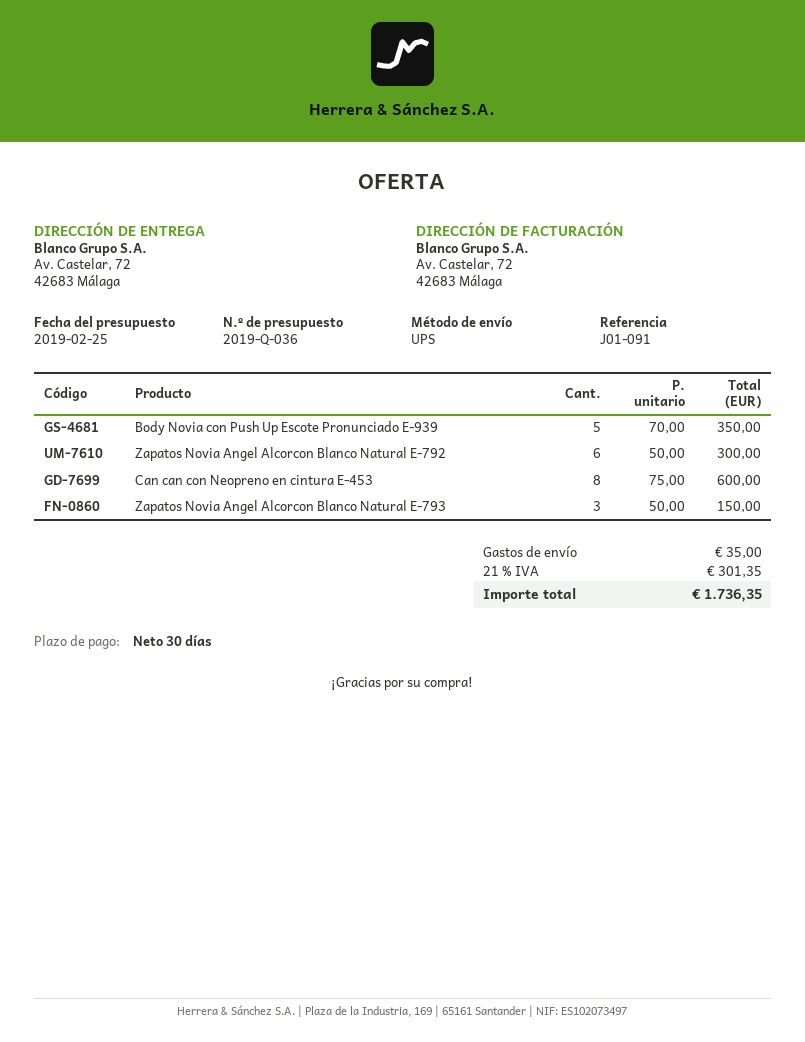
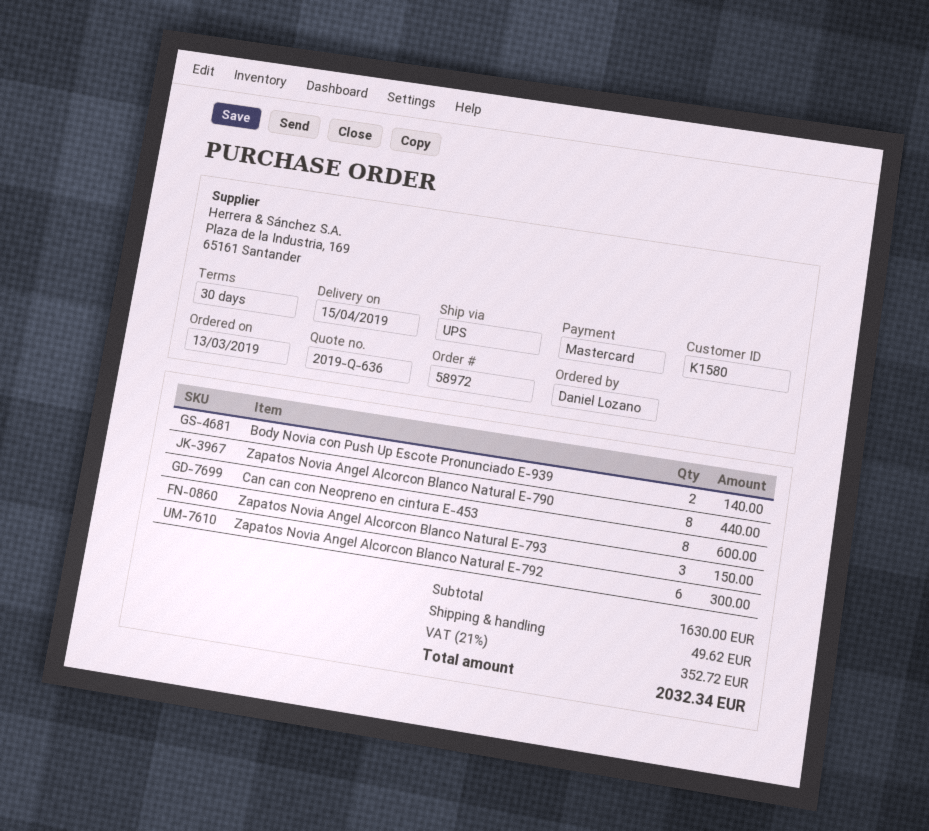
quote number: 2019-Q-036 -> 2019-Q-636
Body Novia con Push Up Escote Pronunciado E-939: 5 for 350.00 -> 2 for 140.00
Zapatos Novia Angel Alcorcon Blanco Natural E-790: none -> 8 for 440.00
shipping: 35.00 -> 49.62
tax: 21% = 301.35 -> 21% = 352.72
total: 1736.35 -> 2032.34

